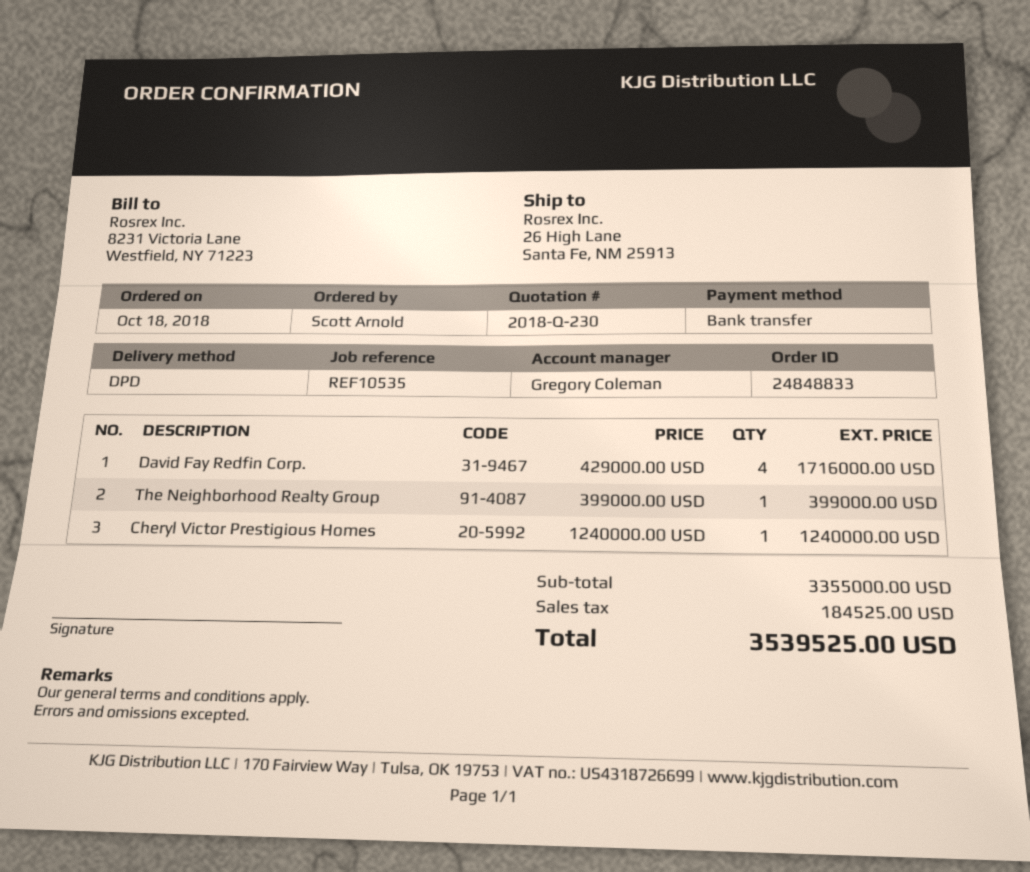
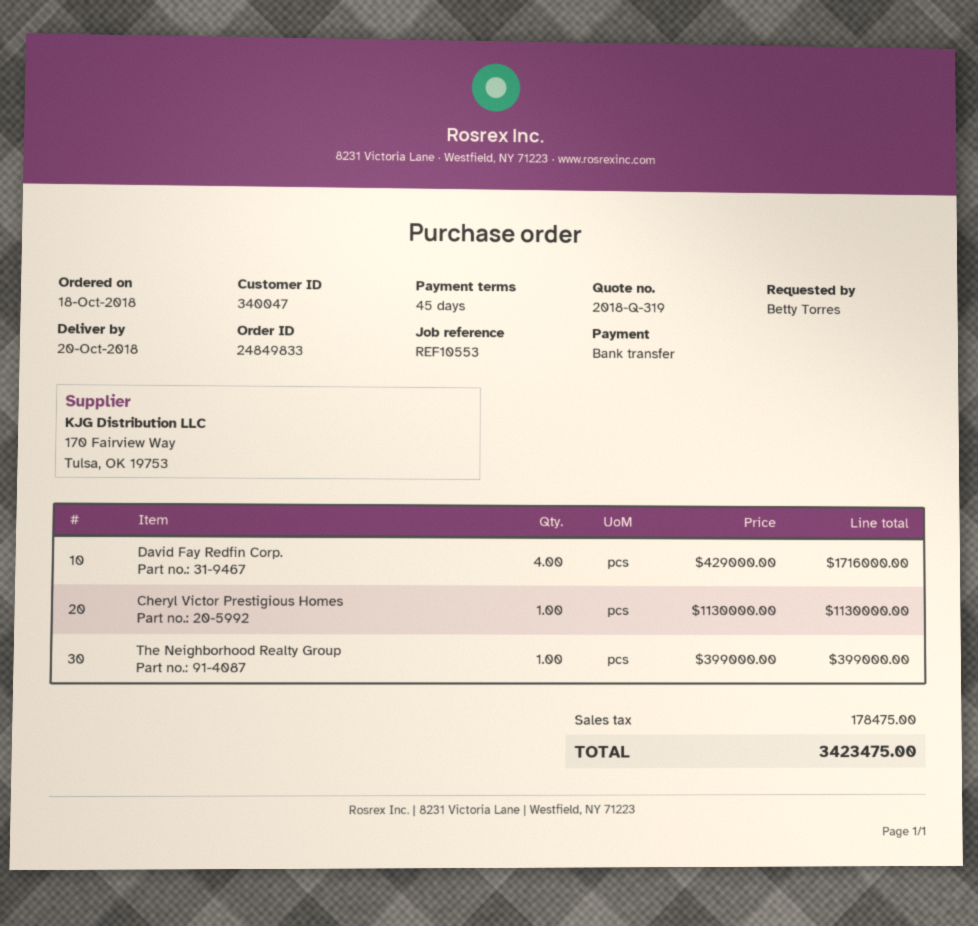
quote number: 2018-Q-230 -> 2018-Q-319
order number: 24848833 -> 24849833
reference: REF10535 -> REF10553
ordered by: Scott Arnold -> Betty Torres
Cheryl Victor Prestigious Homes: 1 x 1240000.00 = 1240000.00 -> 1 x 1130000.00 = 1130000.00
tax: 184525.00 -> 178475.00
total: 3539525.00 -> 3423475.00

